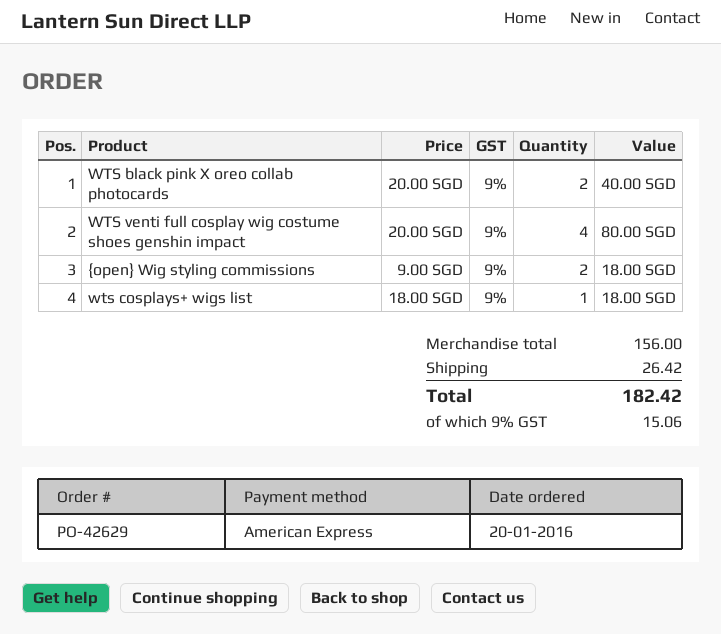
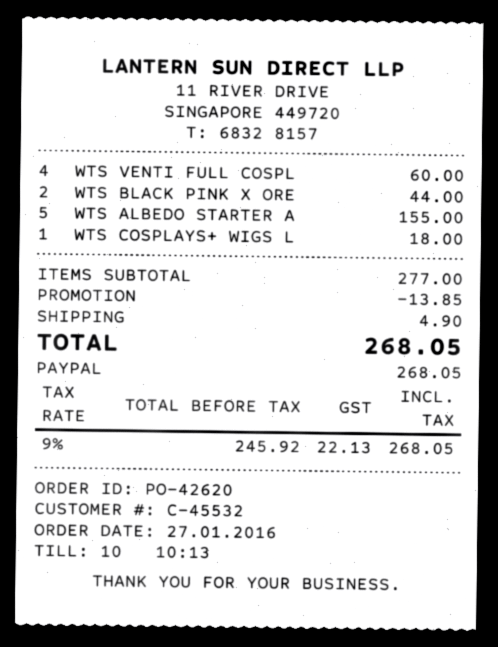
order number: PO-42629 -> PO-42620
order date: 2016-01-20 -> 2016-01-27
payment method: American Express -> PayPal
WTS black pink X oreo collab photocards: 2 for 40.00 -> 2 for 44.00
WTS venti full cosplay wig costume shoes genshin impact: 4 for 80.00 -> 4 for 60.00
{open} Wig styling commissions: 2 for 18.00 -> none
WTS ALBEDO STARTER A: none -> 5 for 155.00
subtotal: 156.00 -> 277.00
discount: none -> 13.85
shipping: 26.42 -> 4.90
tax: 9% = 15.06 -> 9% = 22.13
total: 182.42 -> 268.05

